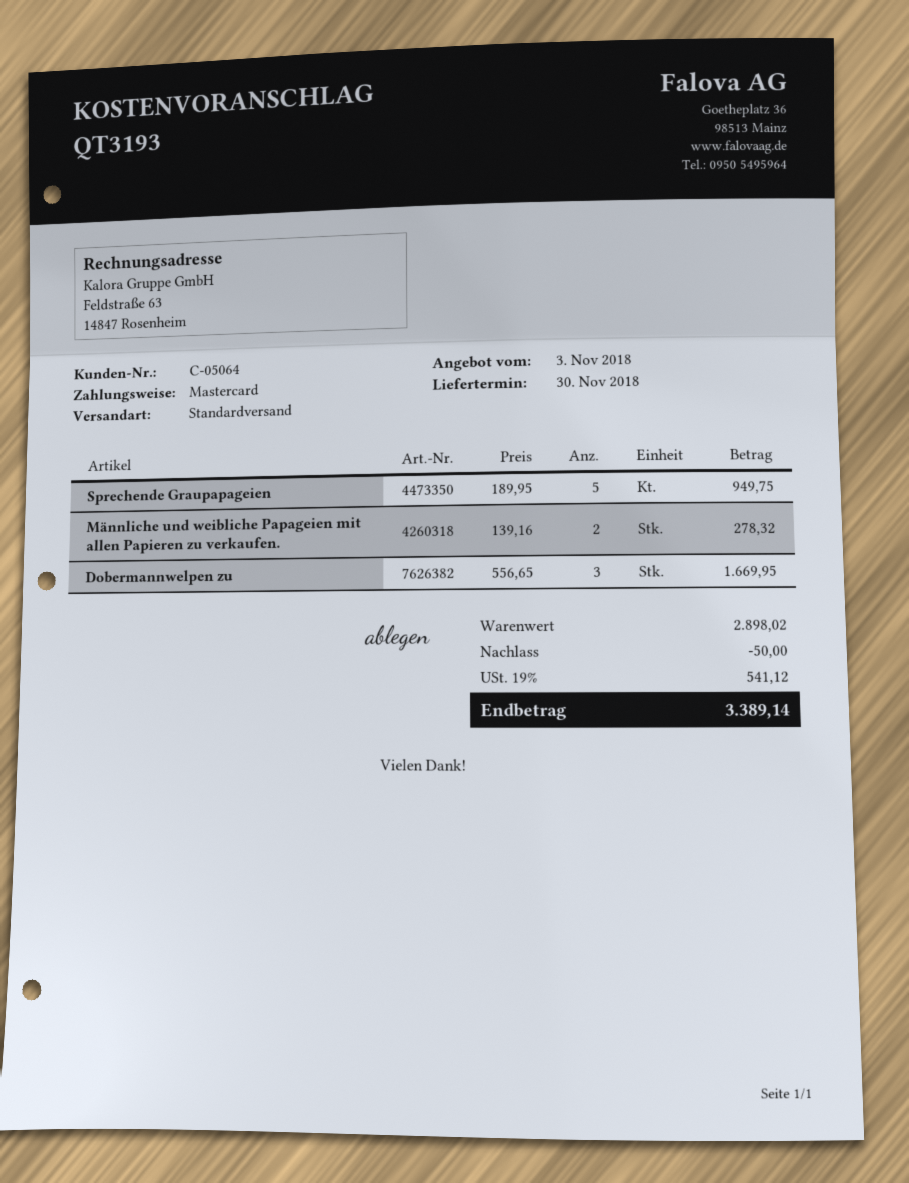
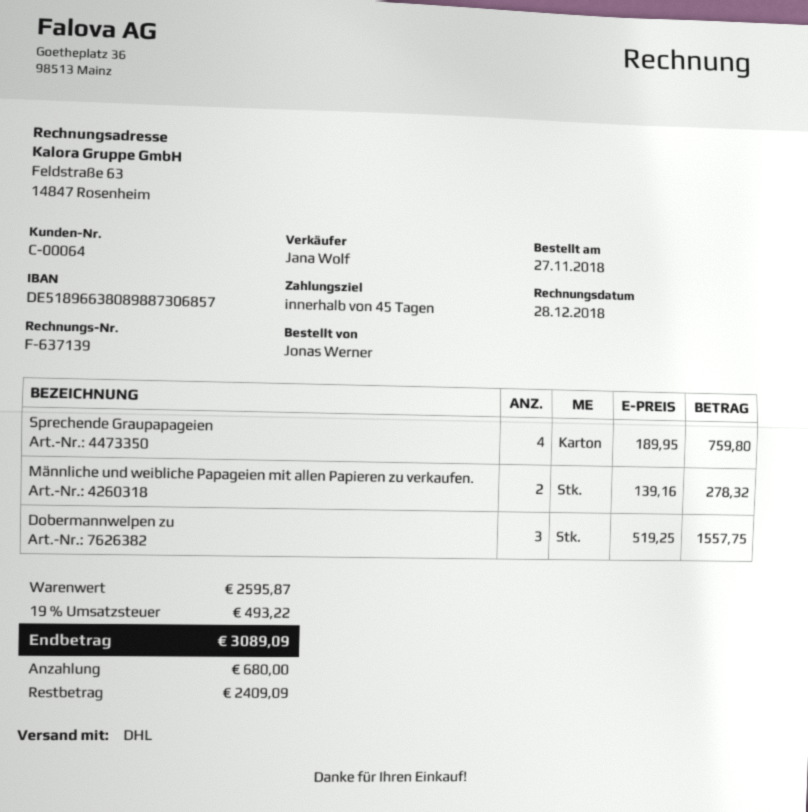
customer number: C-05064 -> C-00064
shipping method: standard -> DHL
Sprechende Graupapageien: 5 x 189.95 = 949.75 -> 4 x 189.95 = 759.80
Dobermannwelpen zu: 3 x 556.65 = 1669.95 -> 3 x 519.25 = 1557.75
subtotal: 2898.02 -> 2595.87
discount: 50.00 -> none
tax: 19% = 541.12 -> 19% = 493.22
total: 3389.14 -> 3089.09

